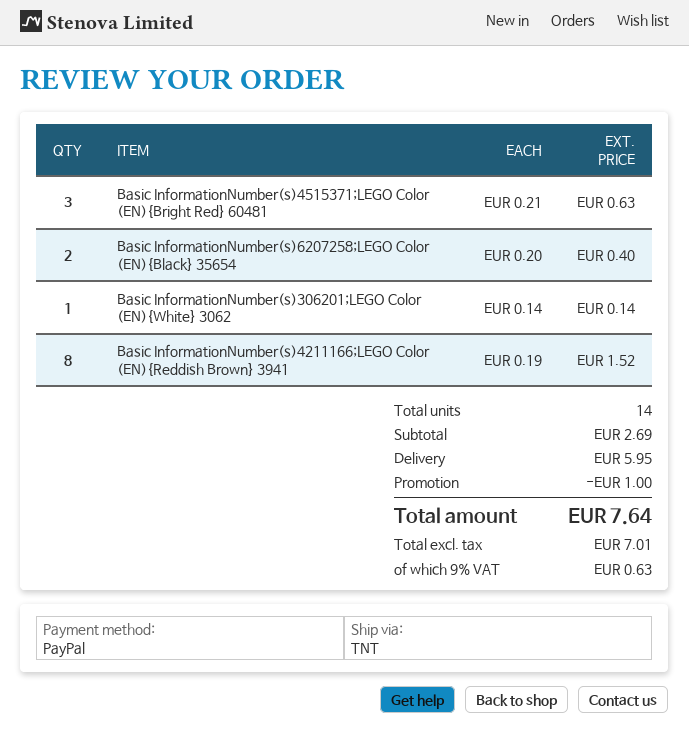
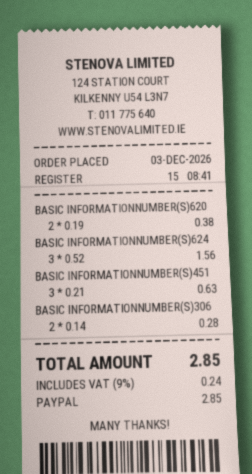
Basic InformationNumber(s)6207258;LEGO Color (EN){Black} 35654: 2 x 0.20 = 0.40 -> 2 x 0.19 = 0.38
Basic InformationNumber(s)306201;LEGO Color (EN){White} 3062: 1 x 0.14 = 0.14 -> 2 x 0.14 = 0.28
Basic InformationNumber(s)4211166;LEGO Color (EN){Reddish Brown} 3941: 8 x 0.19 = 1.52 -> none
BASIC INFORMATIONNUMBER(S)624: none -> 3 x 0.52 = 1.56
discount: 1.00 -> none
shipping: 5.95 -> none
tax: 9% = 0.63 -> 9% = 0.24
total: 7.64 -> 2.85

